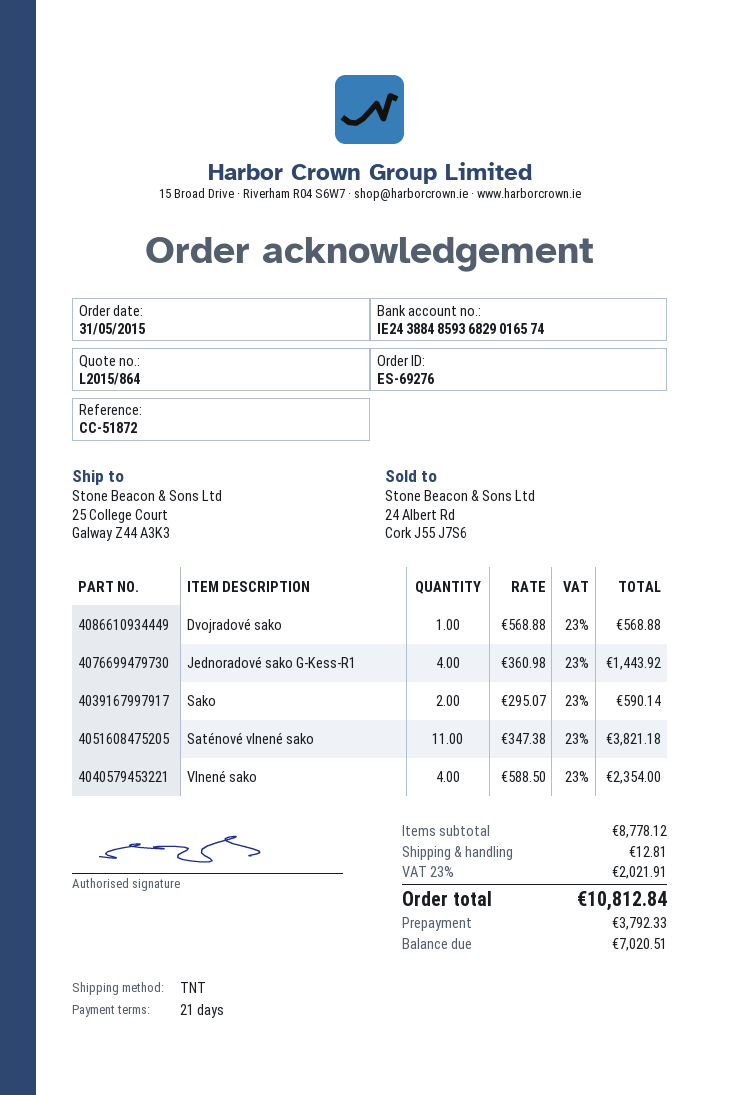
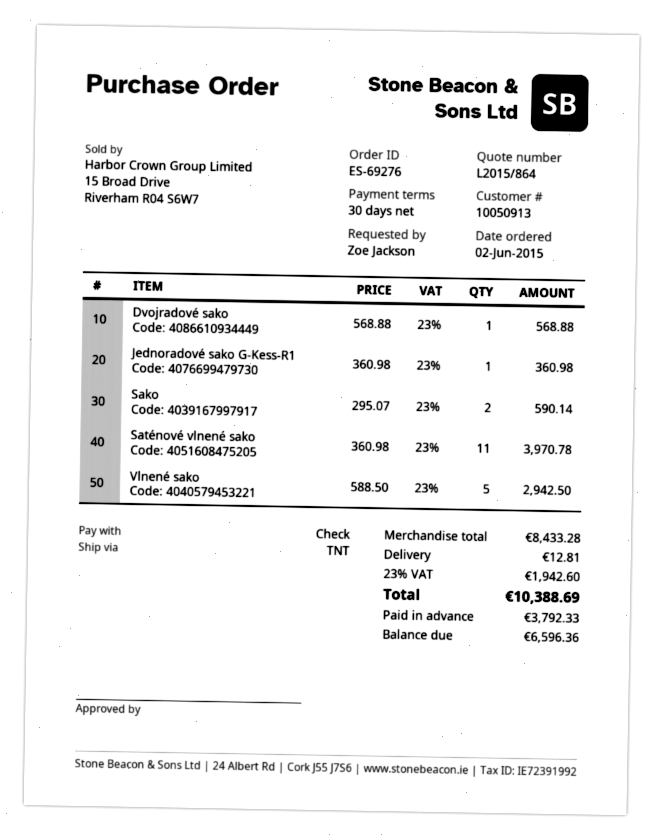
order date: 2015-05-31 -> 2015-06-02
payment terms: 21 days -> 30 days
Jednoradové sako G-Kess-R1: 4 x 360.98 = 1443.92 -> 1 x 360.98 = 360.98
Saténové vlnené sako: 11 x 347.38 = 3821.18 -> 11 x 360.98 = 3970.78
Vlnené sako: 4 x 588.50 = 2354.00 -> 5 x 588.50 = 2942.50
subtotal: 8778.12 -> 8433.28
tax: 23% = 2021.91 -> 23% = 1942.60
total: 10812.84 -> 10388.69
balance: 7020.51 -> 6596.36

